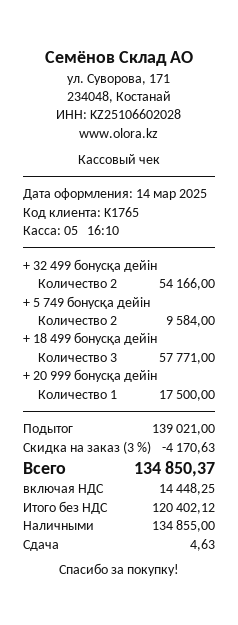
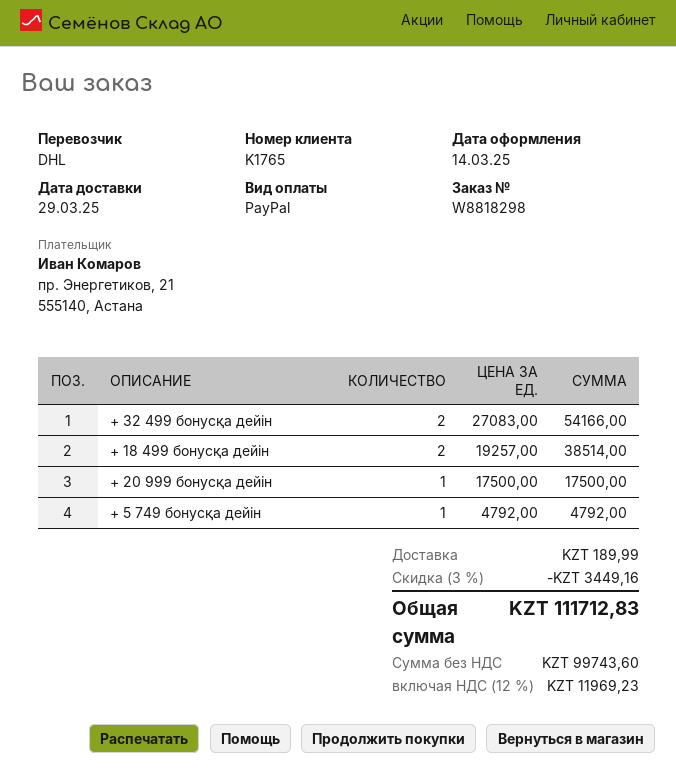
payment method: cash -> PayPal
+ 5 749 бонусқа дейін: 2 for 9584.00 -> 1 for 4792.00
+ 18 499 бонусқа дейін: 3 for 57771.00 -> 2 for 38514.00
discount: 3% = 4170.63 -> 3% = 3449.16
shipping: none -> 189.99
net: 120402.12 -> 99743.60
tax: 14448.25 -> 11969.23
total: 134850.37 -> 111712.83

